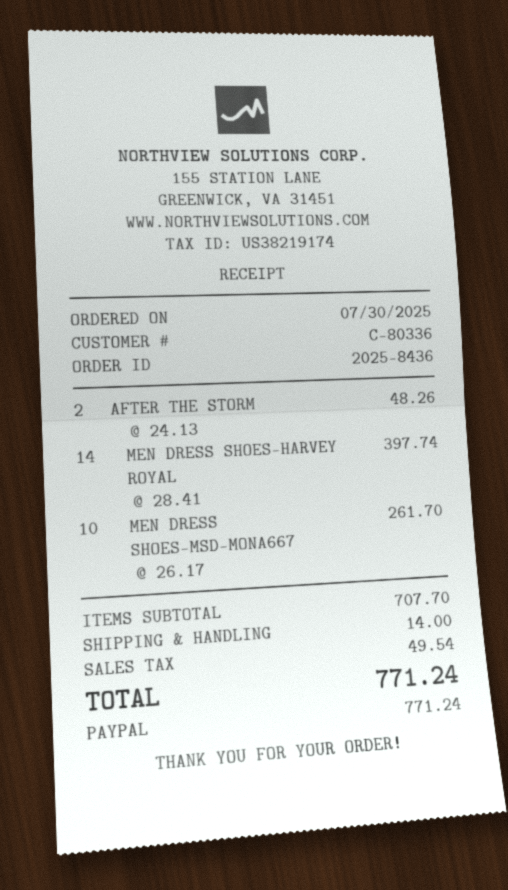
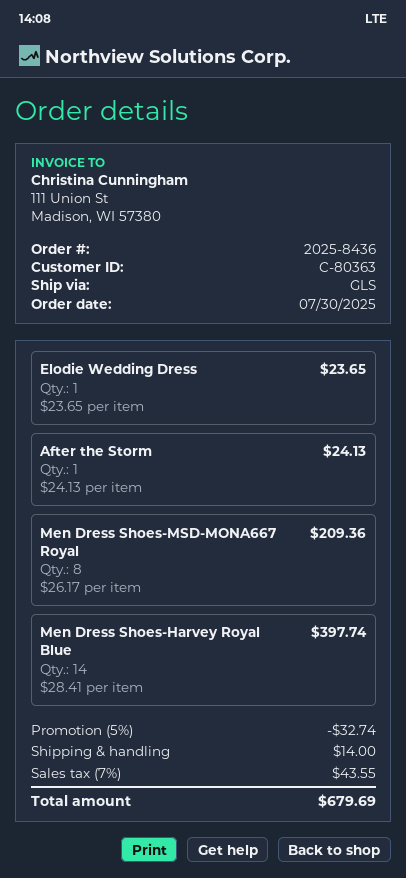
customer number: C-80336 -> C-80363
AFTER THE STORM: 2 x 24.13 = 48.26 -> 1 x 24.13 = 24.13
MEN DRESS SHOES-MSD-MONA667: 10 x 26.17 = 261.70 -> 8 x 26.17 = 209.36
Elodie Wedding Dress: none -> 1 x 23.65 = 23.65
discount: none -> 5% = 32.74
tax: 49.54 -> 43.55
total: 771.24 -> 679.69

